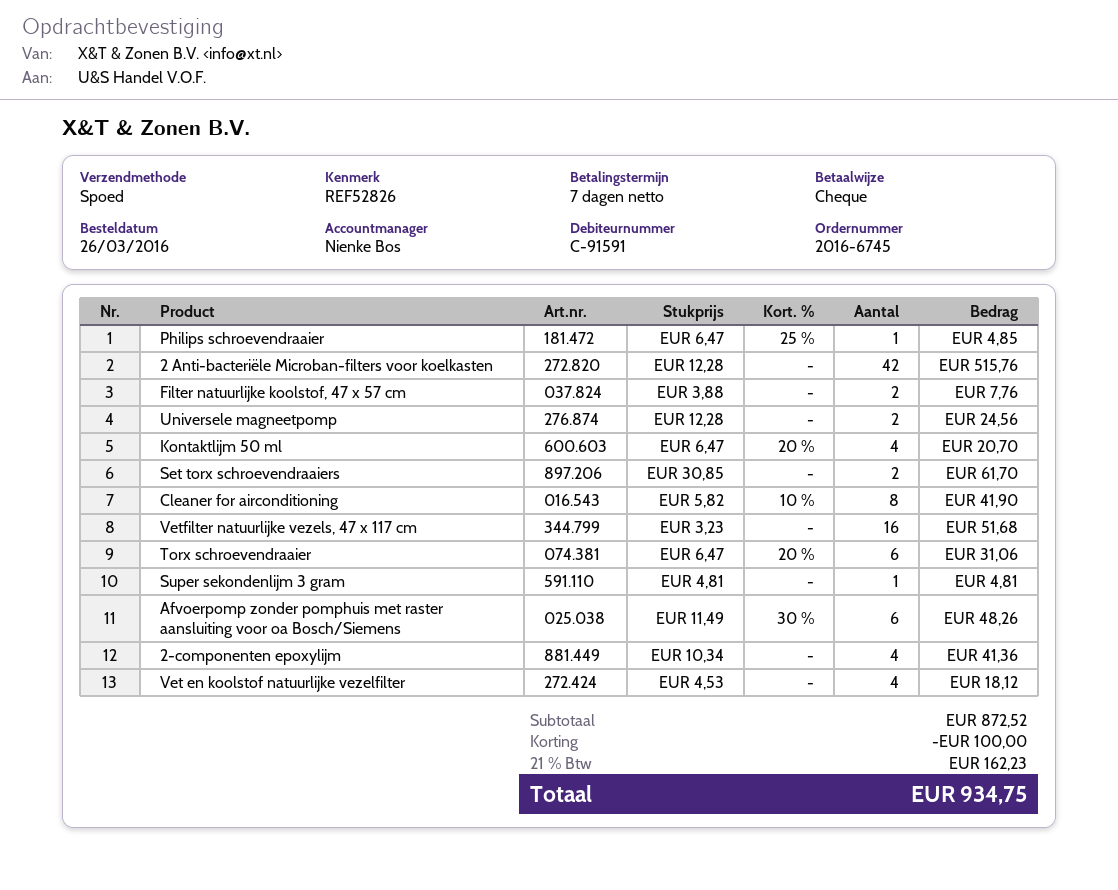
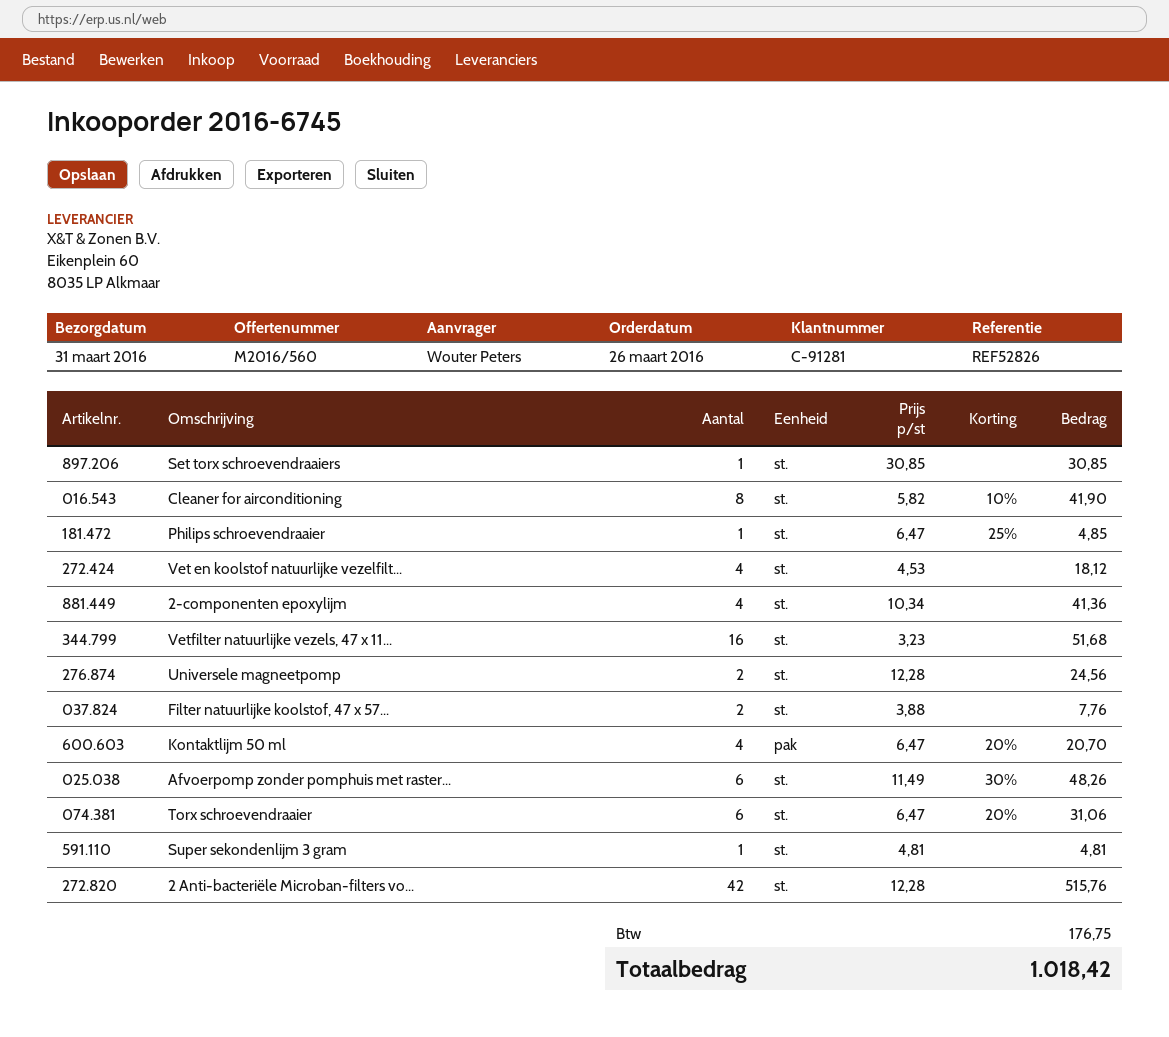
customer number: C-91591 -> C-91281
Set torx schroevendraaiers: 2 x 30.85 = 61.70 -> 1 x 30.85 = 30.85
discount: 100.00 -> none
tax: 162.23 -> 176.75
total: 934.75 -> 1018.42

